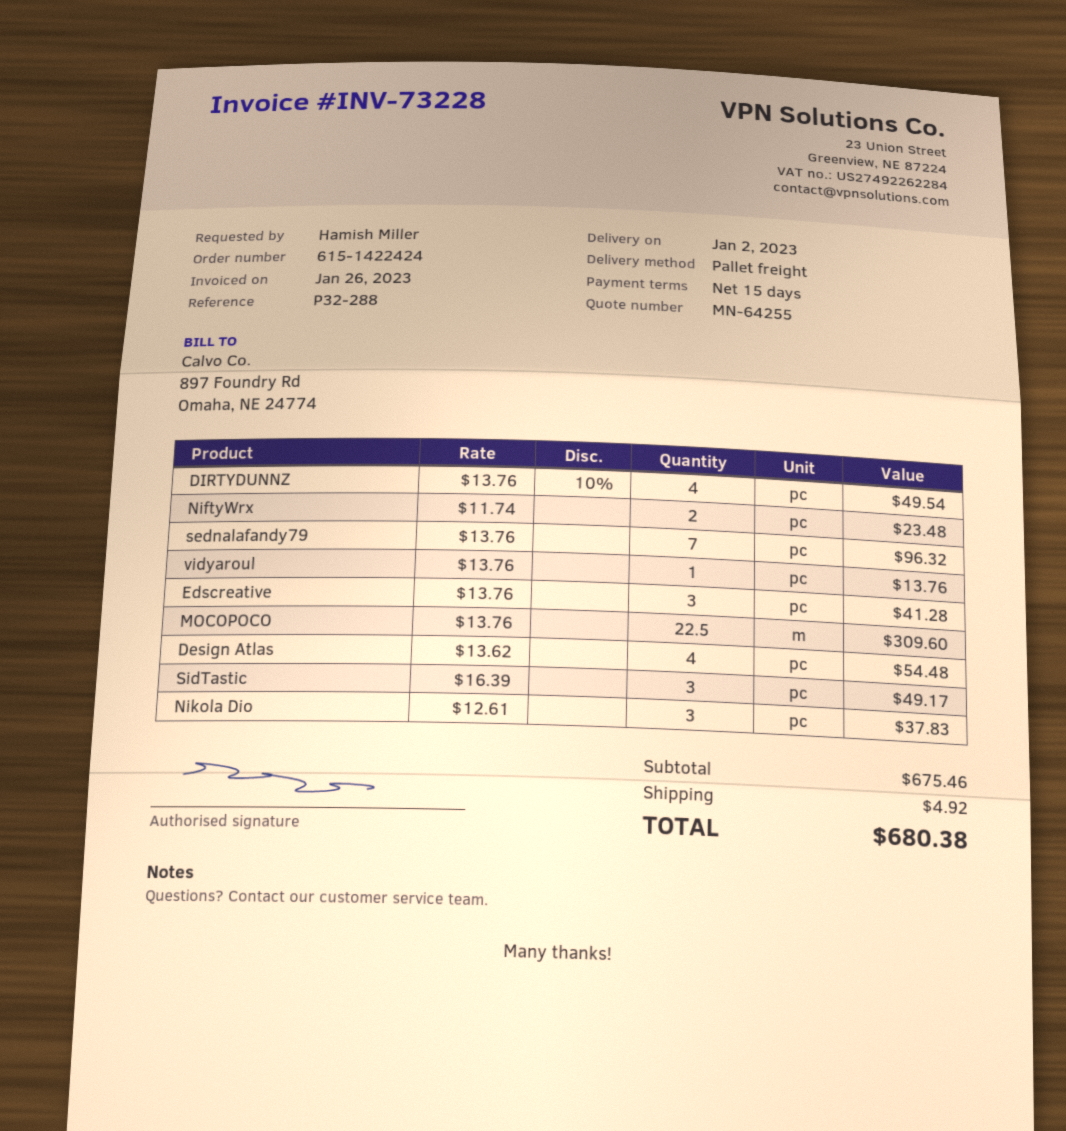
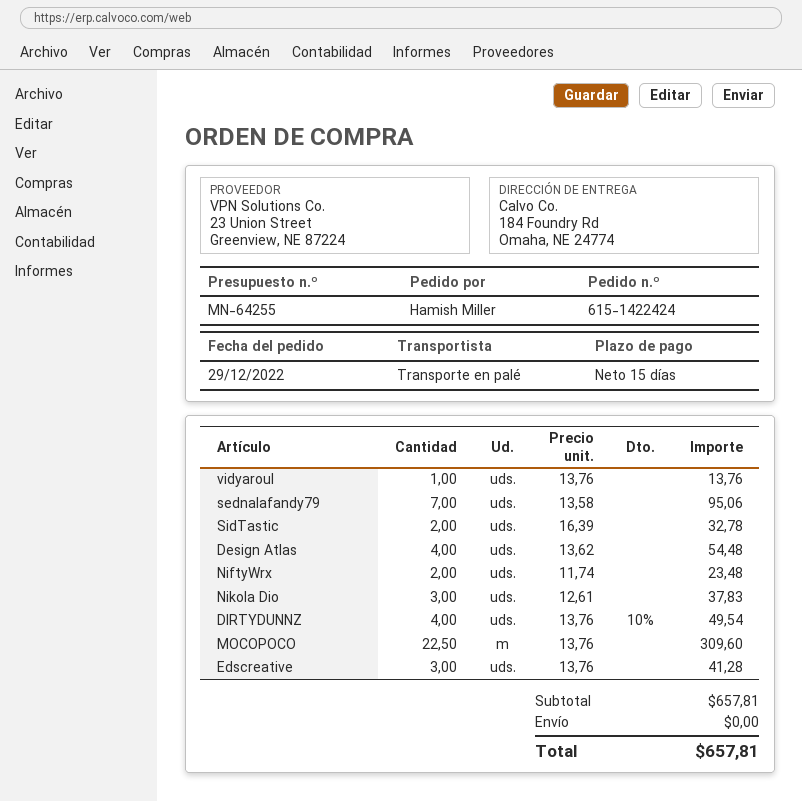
sednalafandy79: 7 x 13.76 = 96.32 -> 7 x 13.58 = 95.06
SidTastic: 3 x 16.39 = 49.17 -> 2 x 16.39 = 32.78
subtotal: 675.46 -> 657.81
shipping: 4.92 -> 0.00
total: 680.38 -> 657.81

